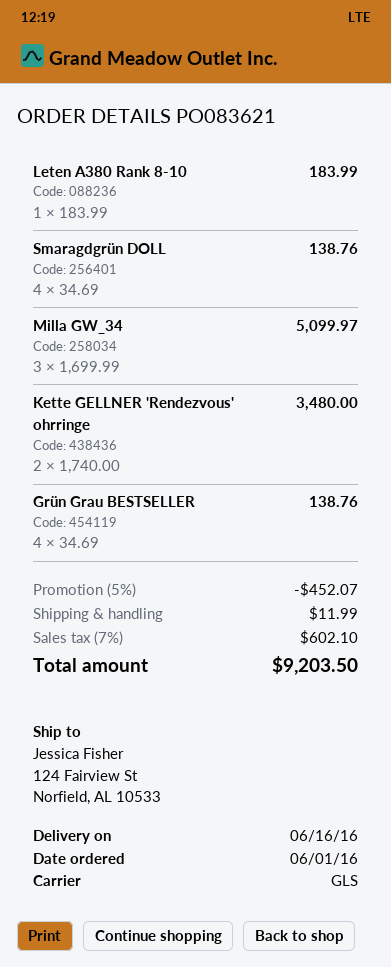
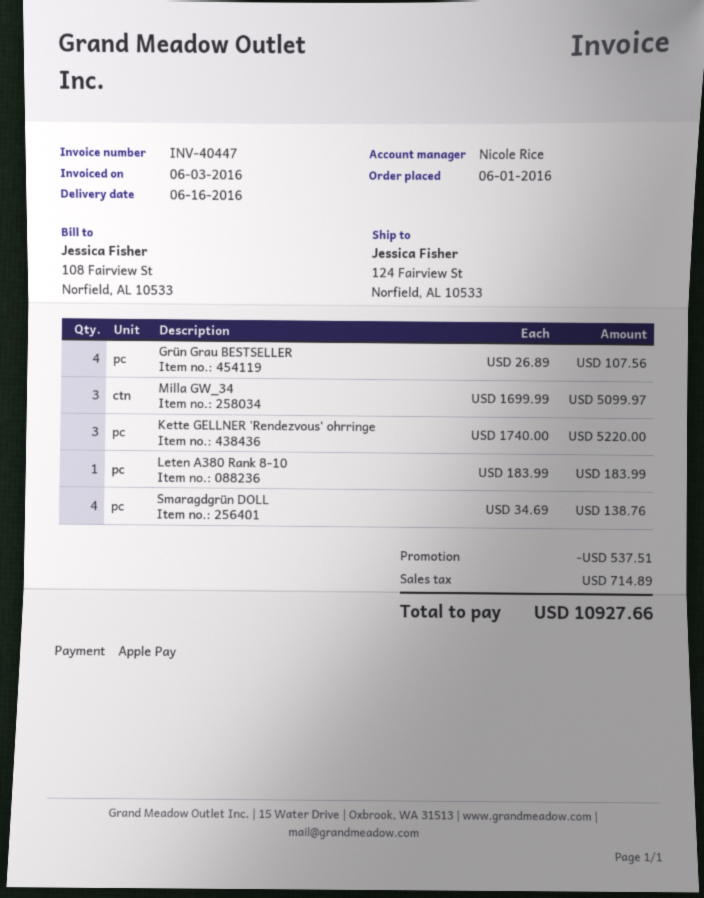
Kette GELLNER 'Rendezvous' ohrringe: 2 x 1740.00 = 3480.00 -> 3 x 1740.00 = 5220.00
Grün Grau BESTSELLER: 4 x 34.69 = 138.76 -> 4 x 26.89 = 107.56
discount: 452.07 -> 537.51
shipping: 11.99 -> none
tax: 602.10 -> 714.89
total: 9203.50 -> 10927.66

